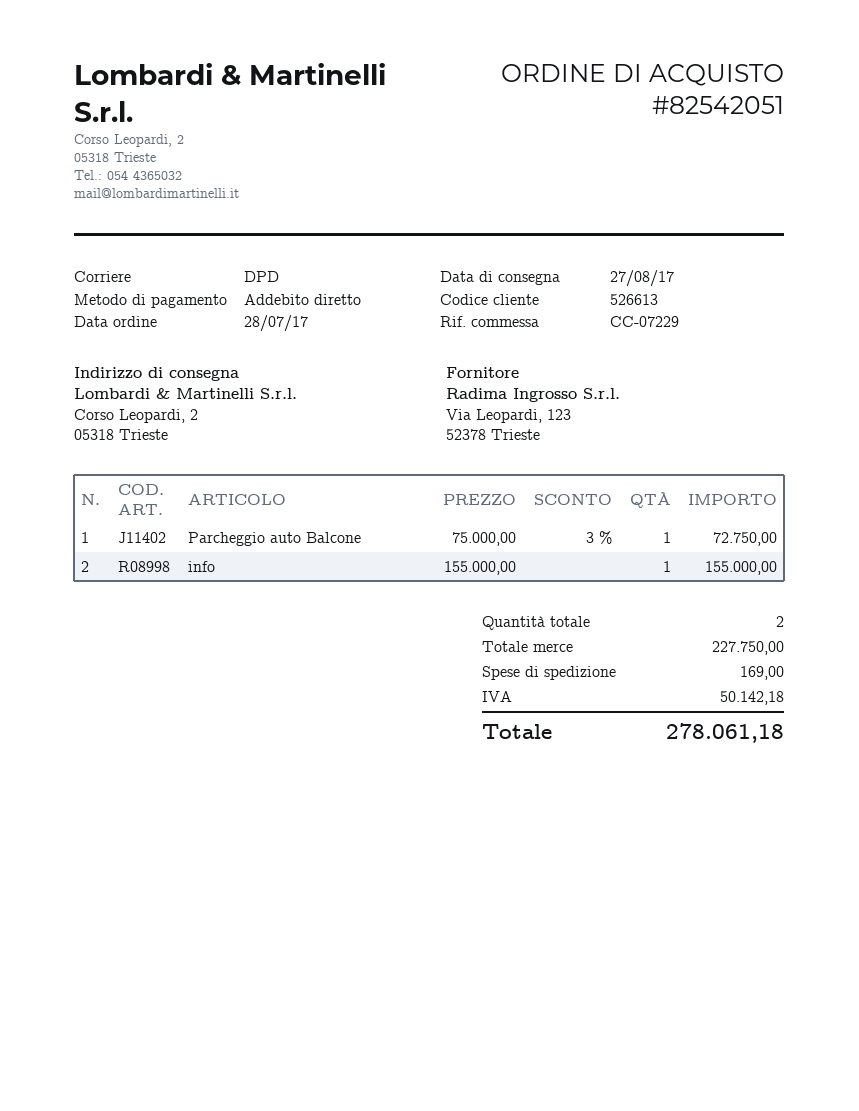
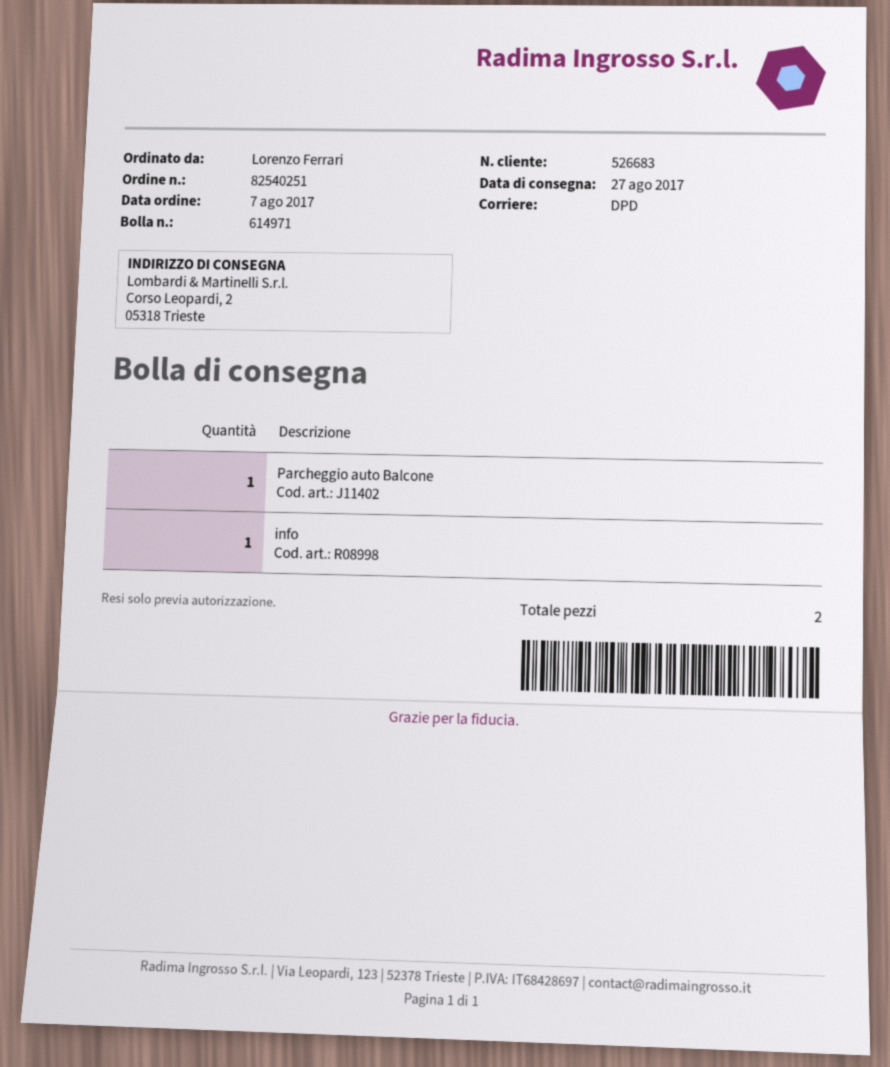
order number: 82542051 -> 82540251
order date: 2017-07-28 -> 2017-08-07
customer number: 526613 -> 526683

